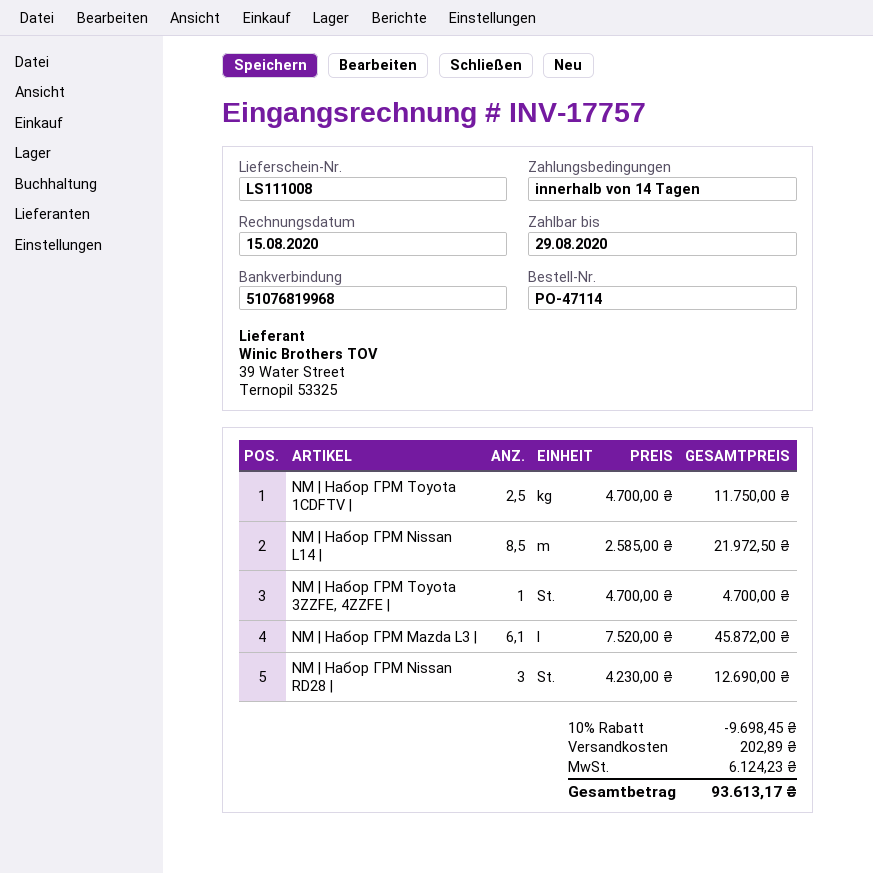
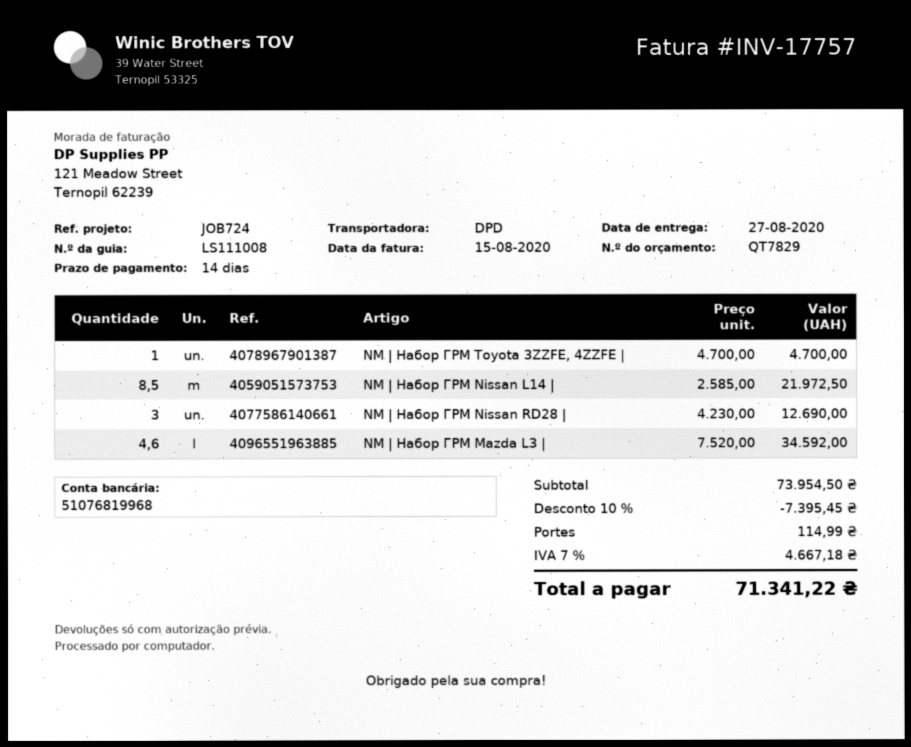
NM | Набор ГРМ Toyota 1CDFTV |: 2.5 x 4700.00 = 11750.00 -> none
NM | Набор ГРМ Mazda L3 |: 6.1 x 7520.00 = 45872.00 -> 4.6 x 7520.00 = 34592.00
discount: 10% = 9698.45 -> 10% = 7395.45
shipping: 202.89 -> 114.99
tax: 6124.23 -> 4667.18
total: 93613.17 -> 71341.22

